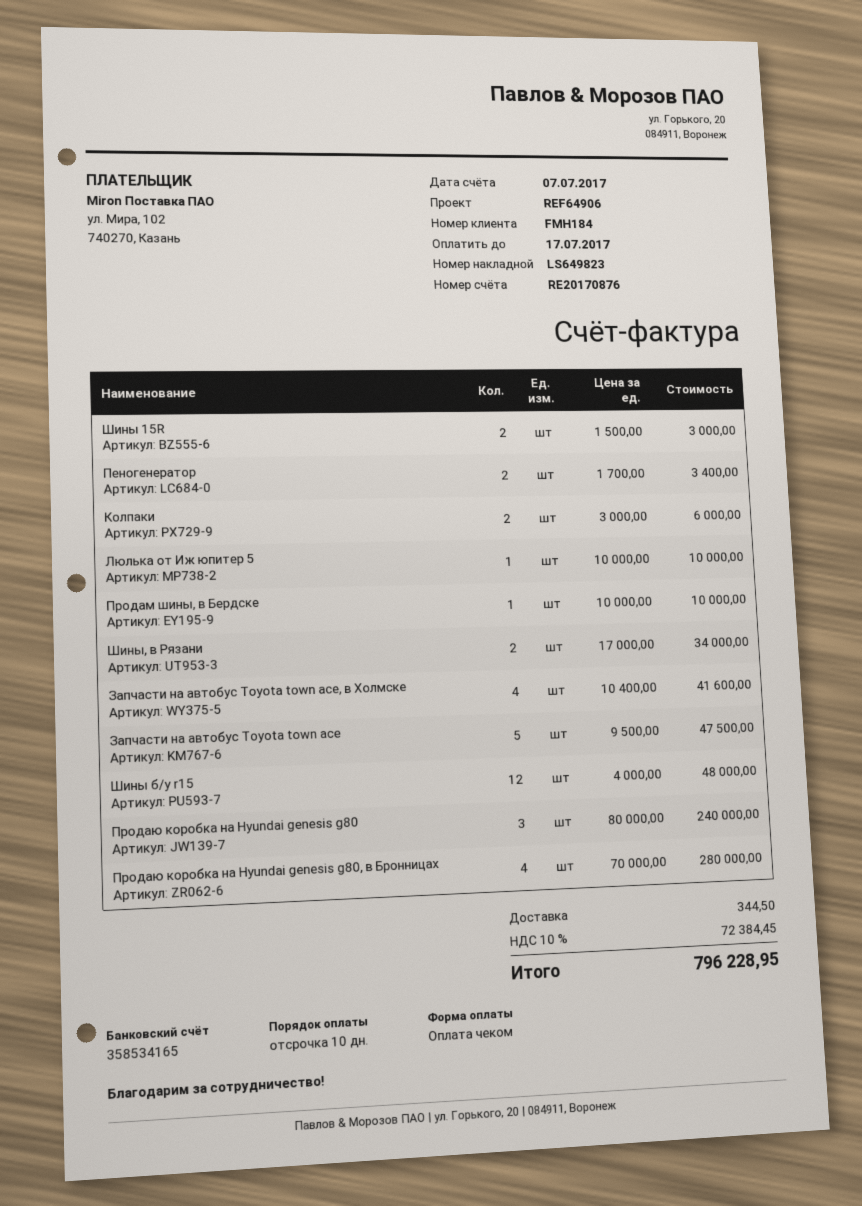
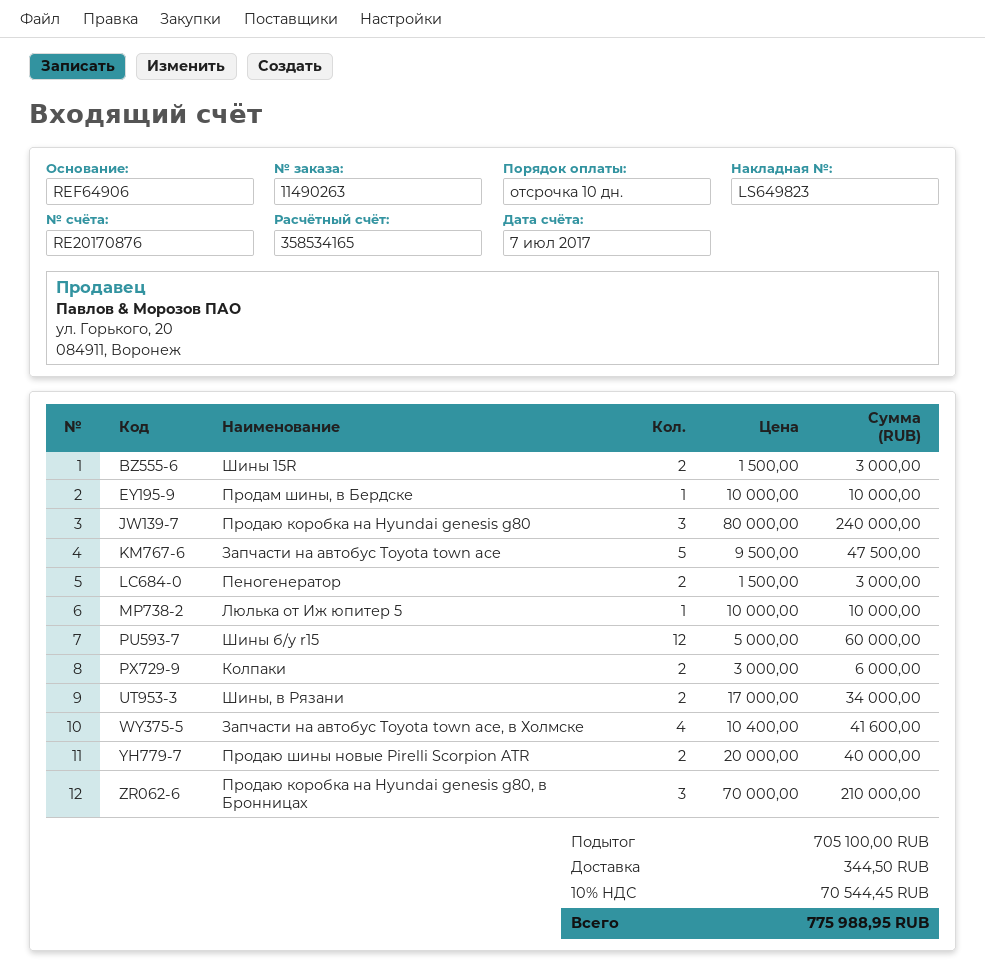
Пеногенератор: 2 x 1700.00 = 3400.00 -> 2 x 1500.00 = 3000.00
Шины б/у r15: 12 x 4000.00 = 48000.00 -> 12 x 5000.00 = 60000.00
Продаю коробка на Hyundai genesis g80, в Бронницах: 4 x 70000.00 = 280000.00 -> 3 x 70000.00 = 210000.00
Продаю шины новые Pirelli Scorpion ATR: none -> 2 x 20000.00 = 40000.00
tax: 10% = 72384.45 -> 10% = 70544.45
total: 796228.95 -> 775988.95

